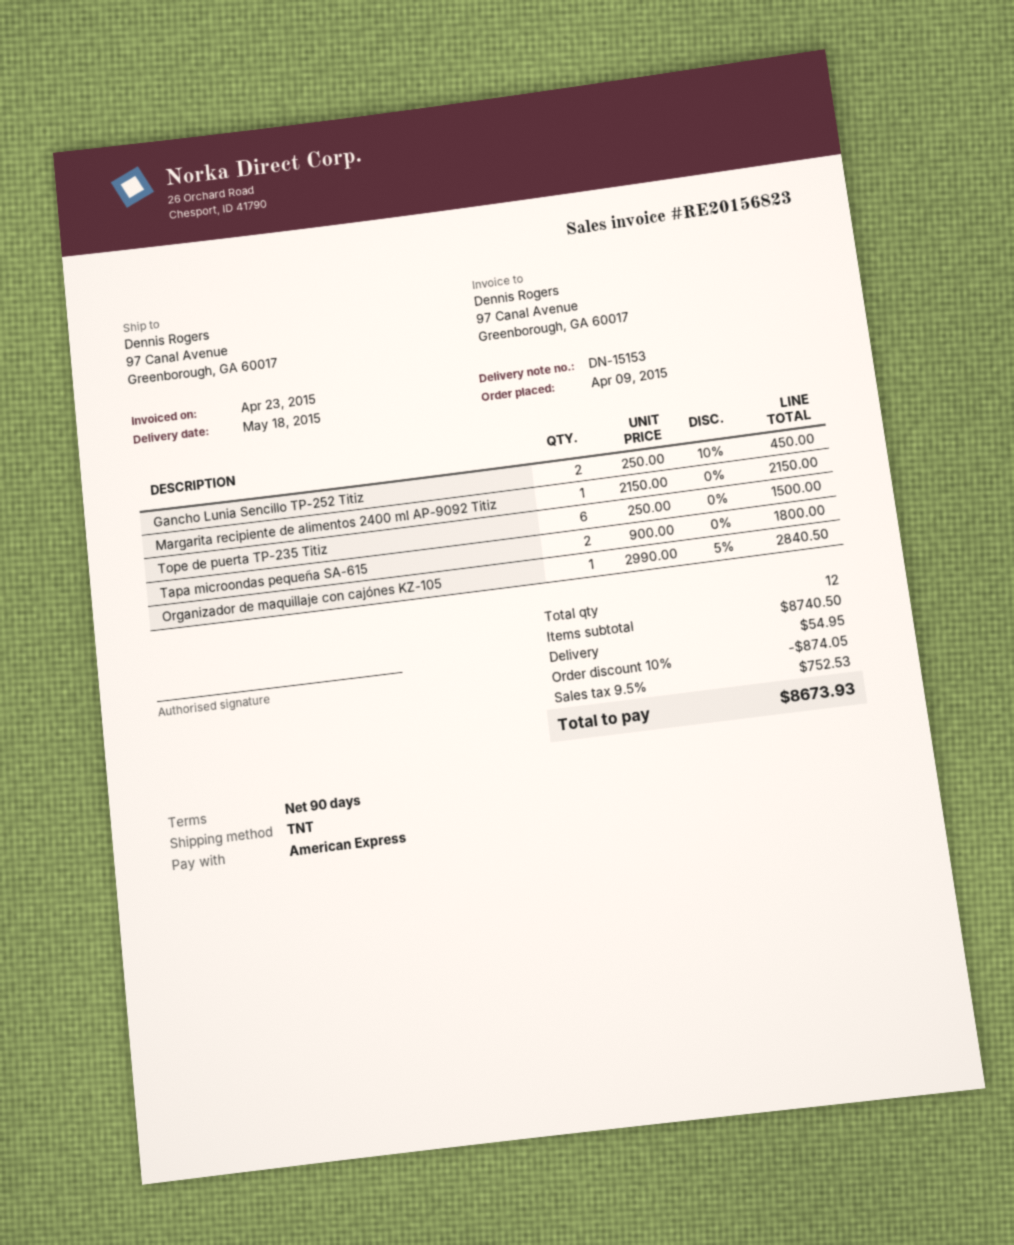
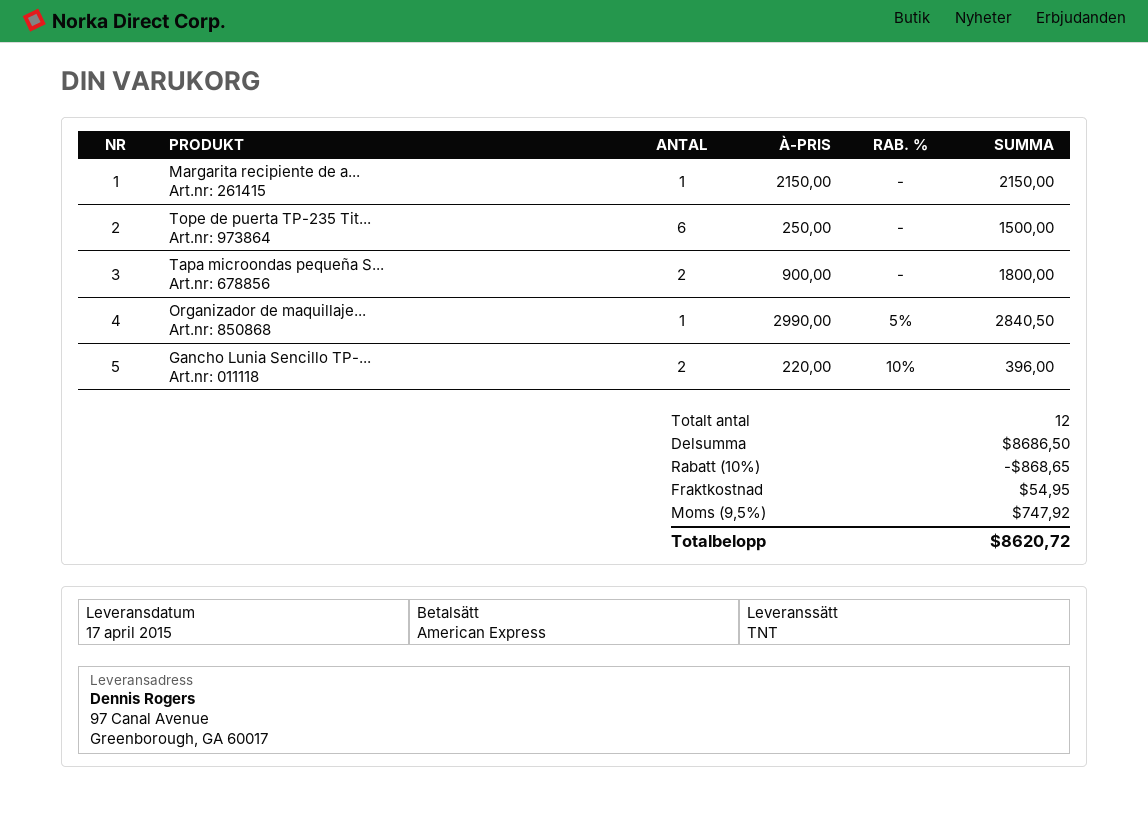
delivery date: 2015-05-18 -> 2015-04-17
Gancho Lunia Sencillo TP-252 Titiz: 2 x 250.00 - 10% = 450.00 -> 2 x 220.00 - 10% = 396.00
subtotal: 8740.50 -> 8686.50
discount: 10% = 874.05 -> 10% = 868.65
tax: 9.5% = 752.53 -> 9.5% = 747.92
total: 8673.93 -> 8620.72

